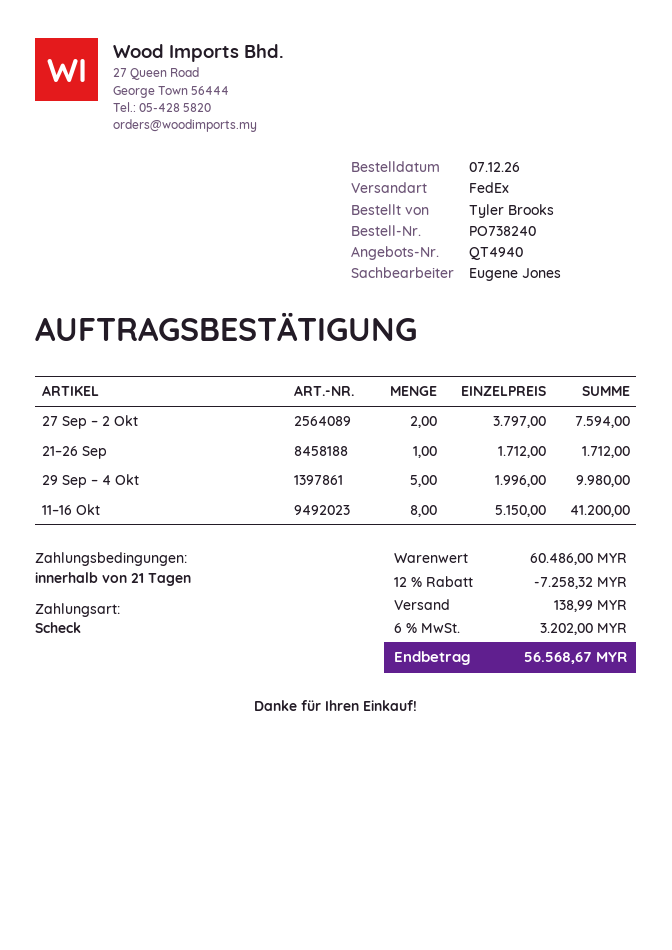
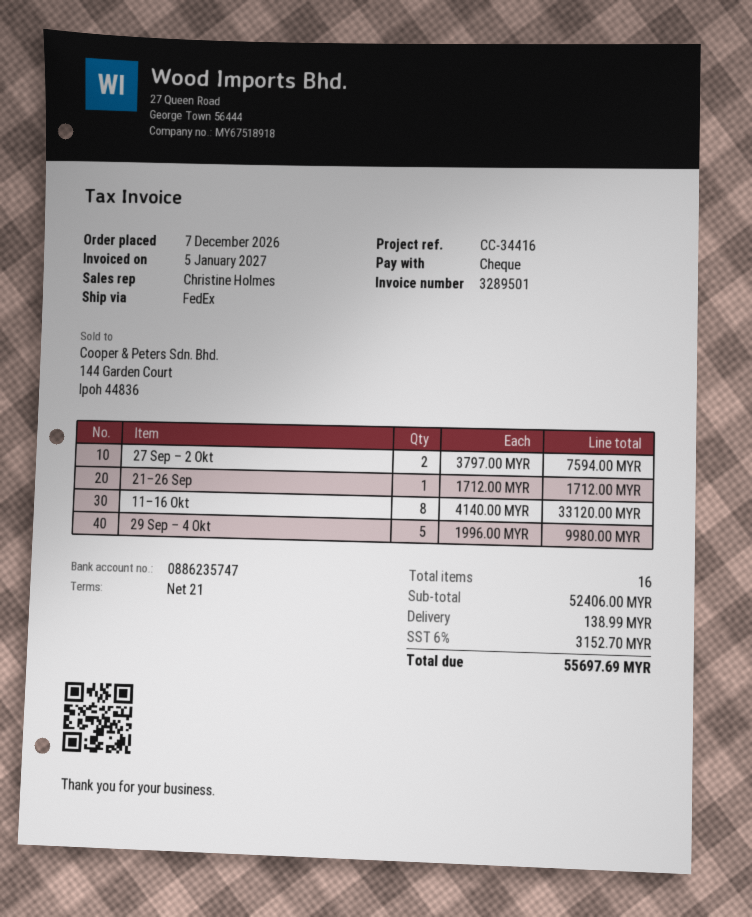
sales rep: Eugene Jones -> Christine Holmes
11–16 Okt: 8 x 5150.00 = 41200.00 -> 8 x 4140.00 = 33120.00
subtotal: 60486.00 -> 52406.00
discount: 12% = 7258.32 -> none
tax: 6% = 3202.00 -> 6% = 3152.70
total: 56568.67 -> 55697.69

